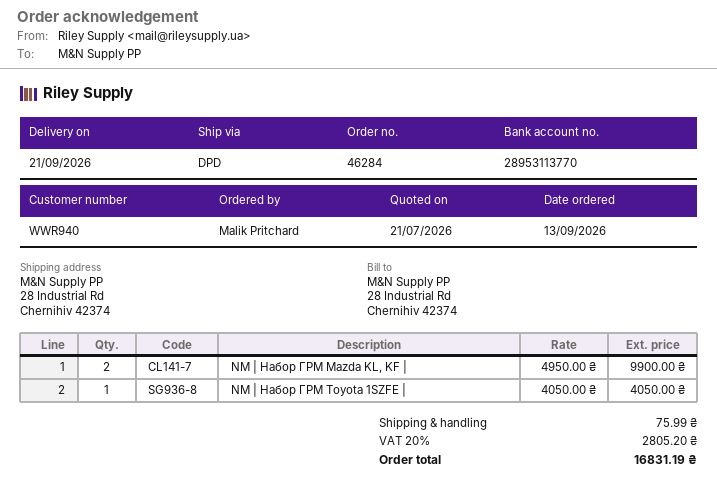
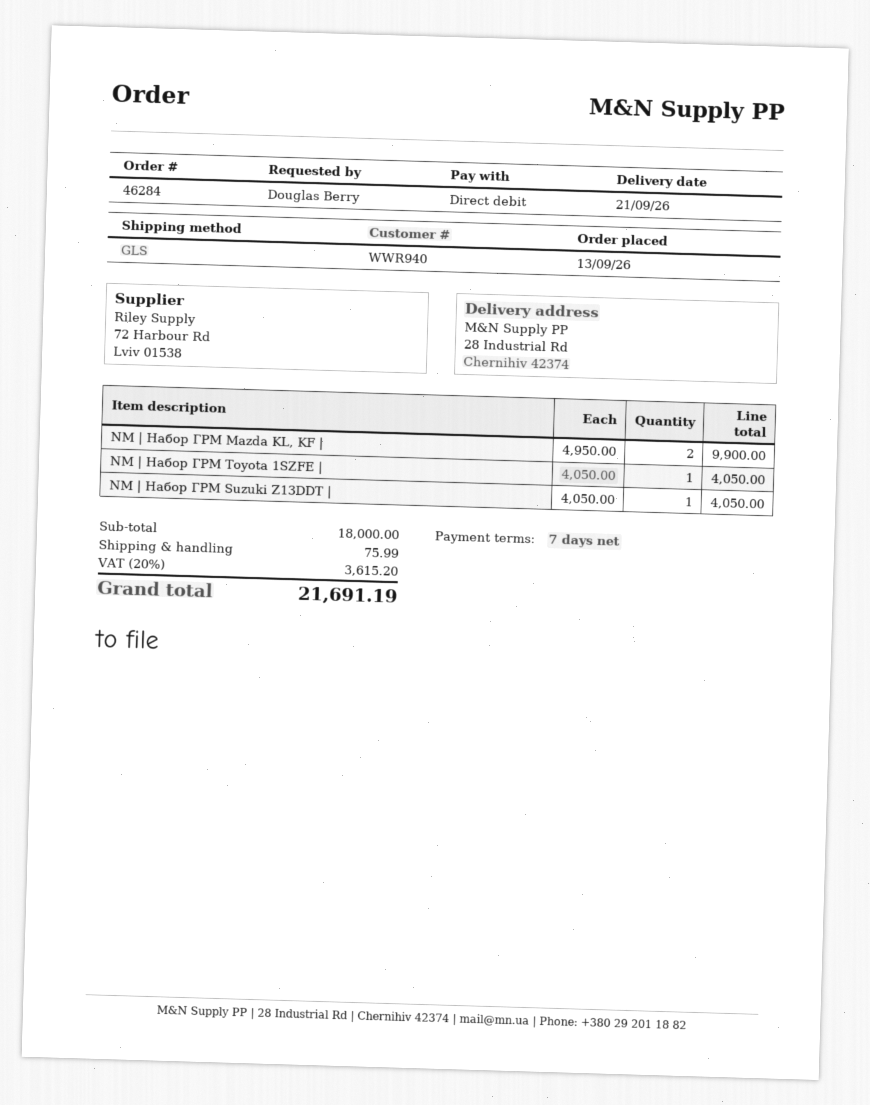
ordered by: Malik Pritchard -> Douglas Berry
shipping method: DPD -> GLS
NM | Набор ГРМ Suzuki Z13DDT |: none -> 1 x 4050.00 = 4050.00
tax: 20% = 2805.20 -> 20% = 3615.20
total: 16831.19 -> 21691.19

